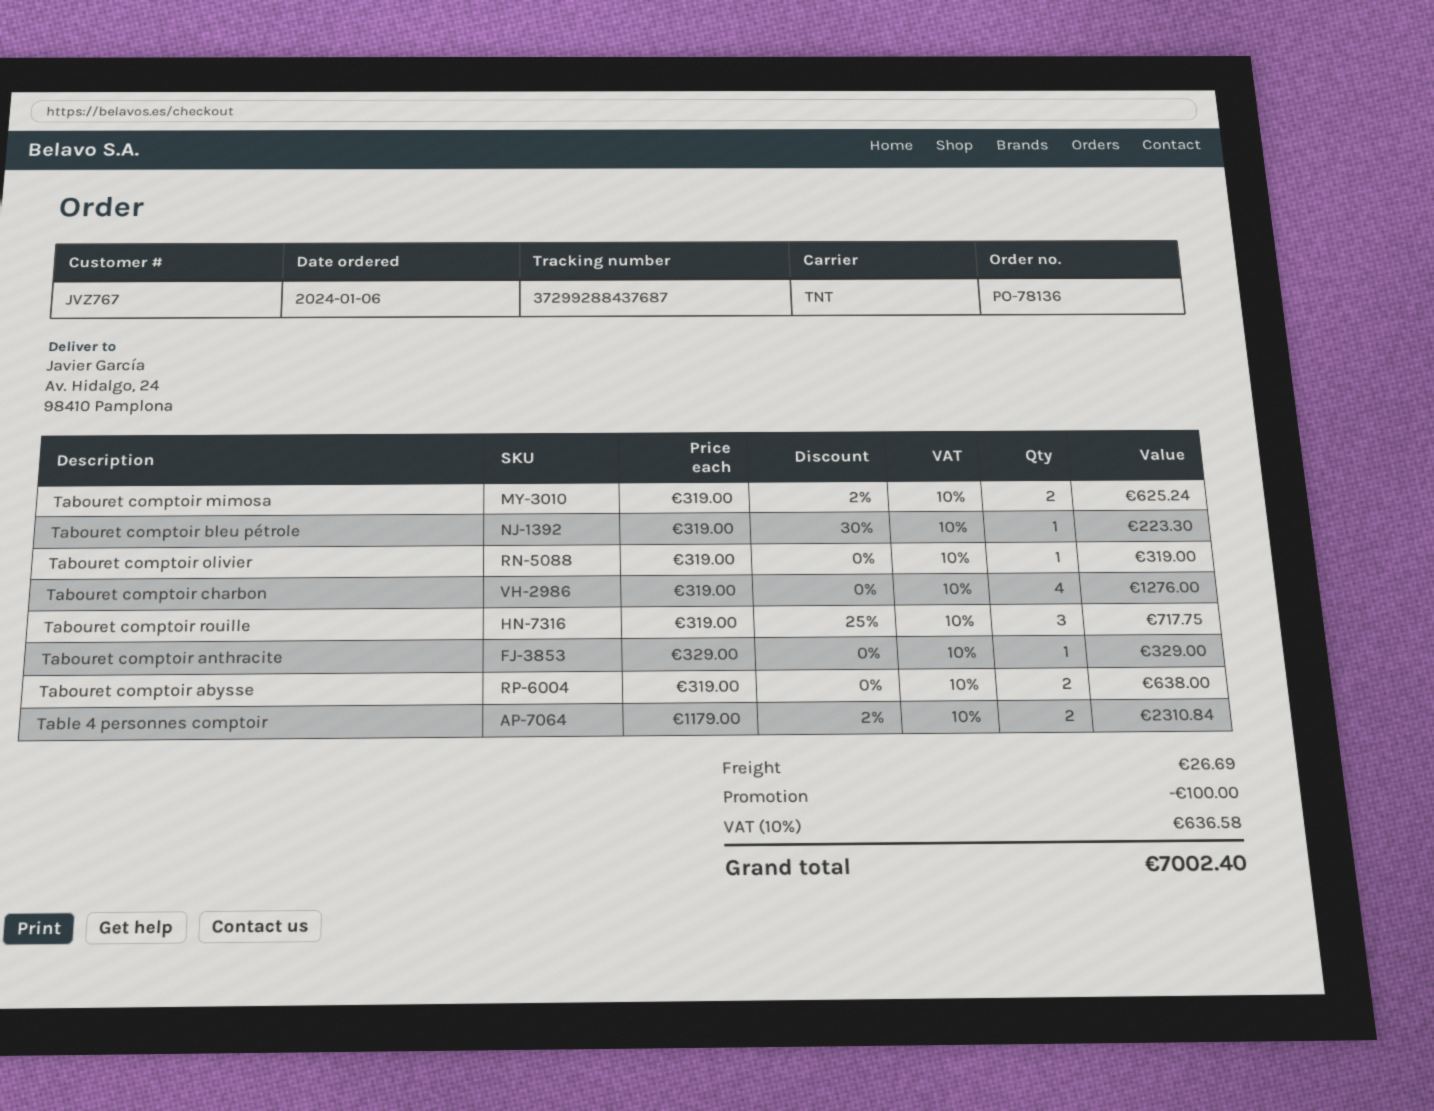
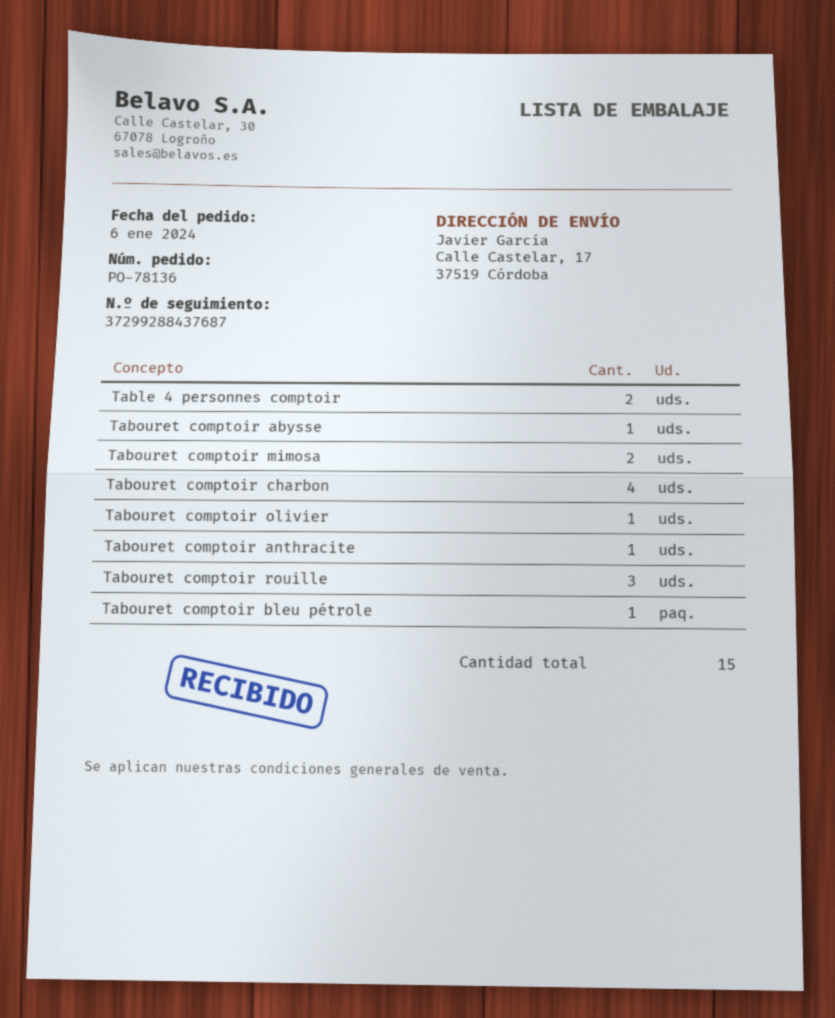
ship to: Av. Hidalgo, 24, 98410 Pamplona -> Calle Castelar, 17, 37519 Córdoba
Tabouret comptoir abysse: 2 -> 1

